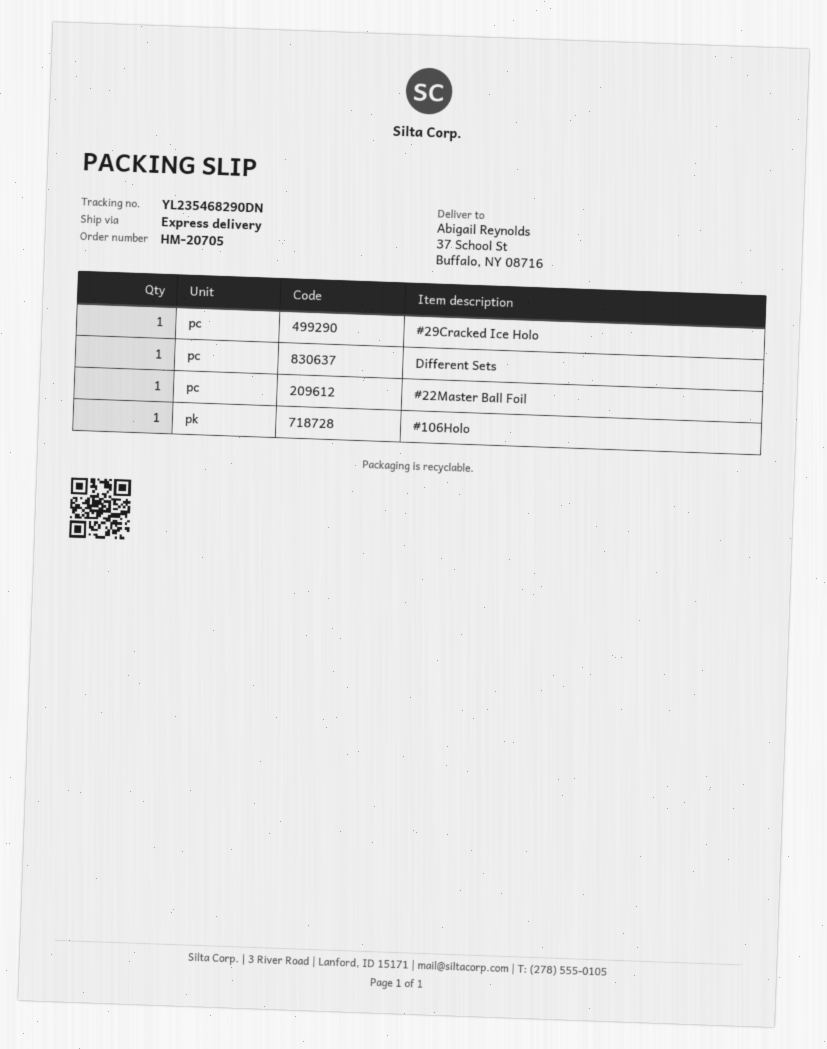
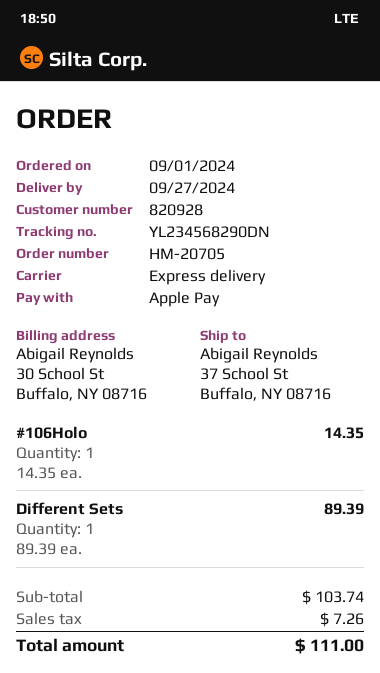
tracking number: YL235468290DN -> YL234568290DN
#29Cracked Ice Holo: 1 -> none
#22Master Ball Foil: 1 -> none

